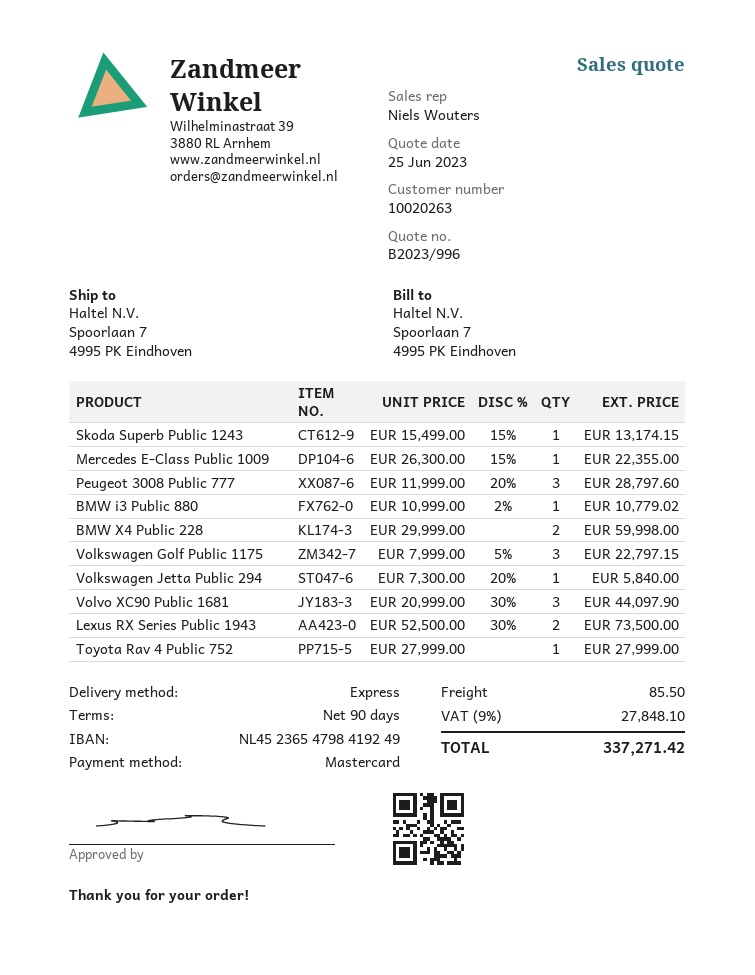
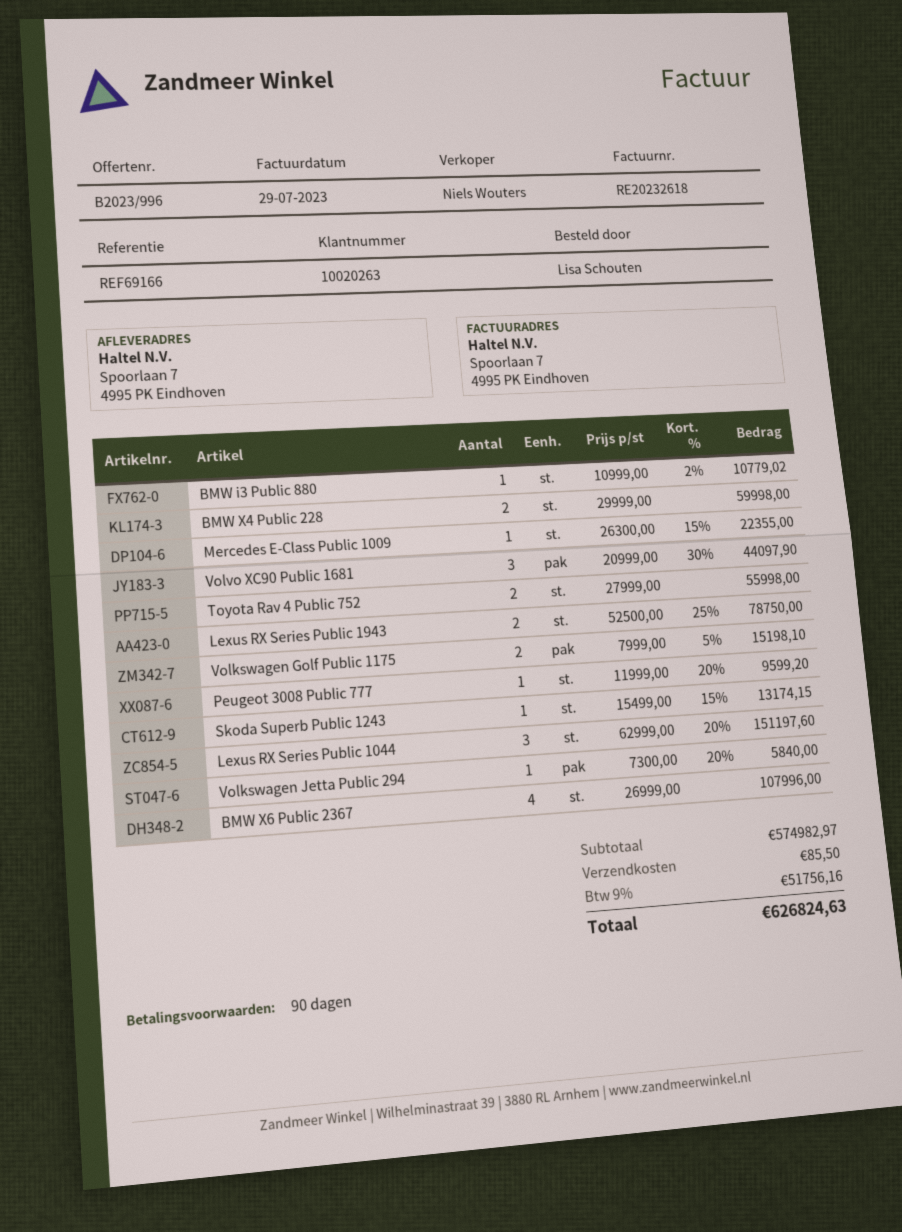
Peugeot 3008 Public 777: 3 x 11999.00 - 20% = 28797.60 -> 1 x 11999.00 - 20% = 9599.20
Volkswagen Golf Public 1175: 3 x 7999.00 - 5% = 22797.15 -> 2 x 7999.00 - 5% = 15198.10
Lexus RX Series Public 1943: 2 x 52500.00 - 30% = 73500.00 -> 2 x 52500.00 - 25% = 78750.00
Toyota Rav 4 Public 752: 1 x 27999.00 = 27999.00 -> 2 x 27999.00 = 55998.00
Lexus RX Series Public 1044: none -> 3 x 62999.00 - 20% = 151197.60
BMW X6 Public 2367: none -> 4 x 26999.00 = 107996.00
tax: 9% = 27848.10 -> 9% = 51756.16
total: 337271.42 -> 626824.63

